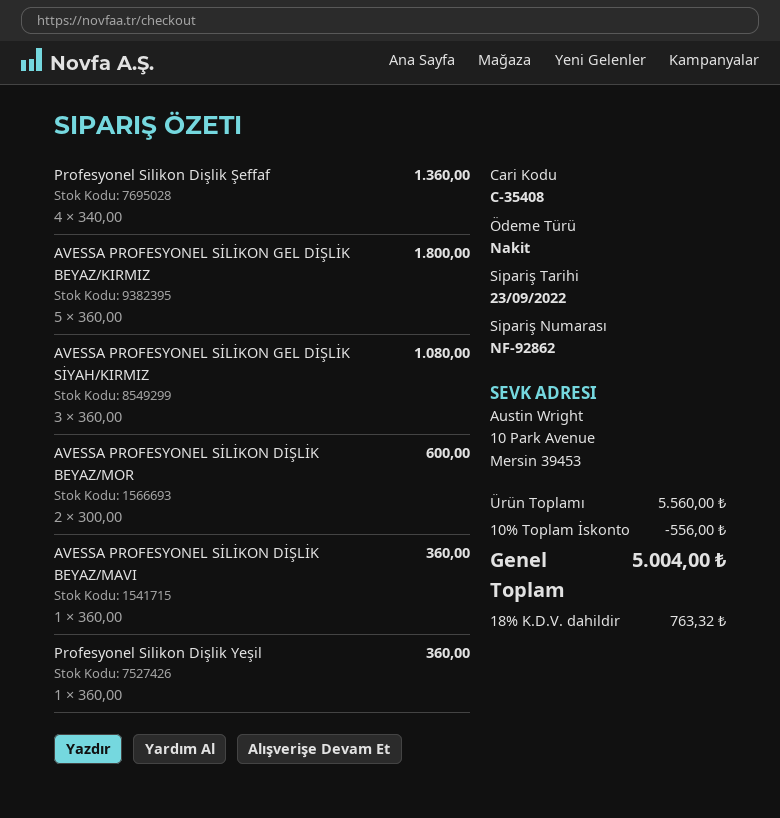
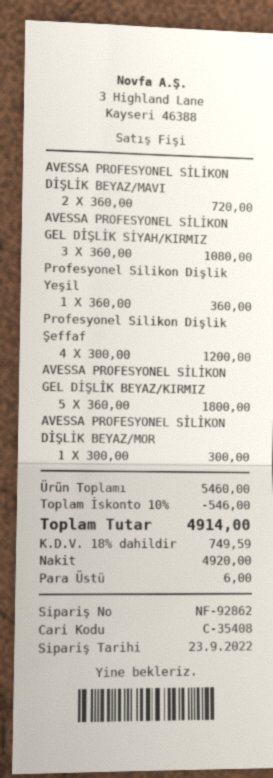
Profesyonel Silikon Dişlik Şeffaf: 4 x 340.00 = 1360.00 -> 4 x 300.00 = 1200.00
AVESSA PROFESYONEL SİLİKON DİŞLİK BEYAZ/MOR: 2 x 300.00 = 600.00 -> 1 x 300.00 = 300.00
AVESSA PROFESYONEL SİLİKON DİŞLİK BEYAZ/MAVI: 1 x 360.00 = 360.00 -> 2 x 360.00 = 720.00
subtotal: 5560.00 -> 5460.00
discount: 10% = 556.00 -> 10% = 546.00
tax: 18% = 763.32 -> 18% = 749.59
total: 5004.00 -> 4914.00

